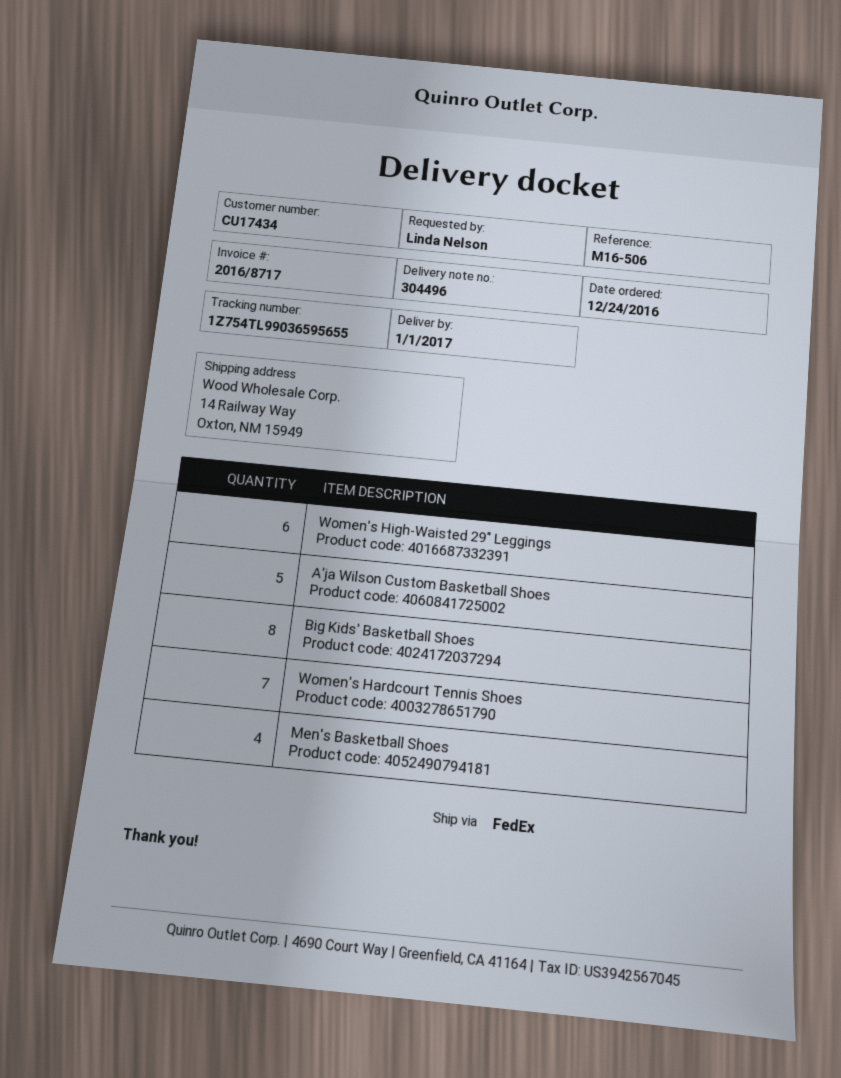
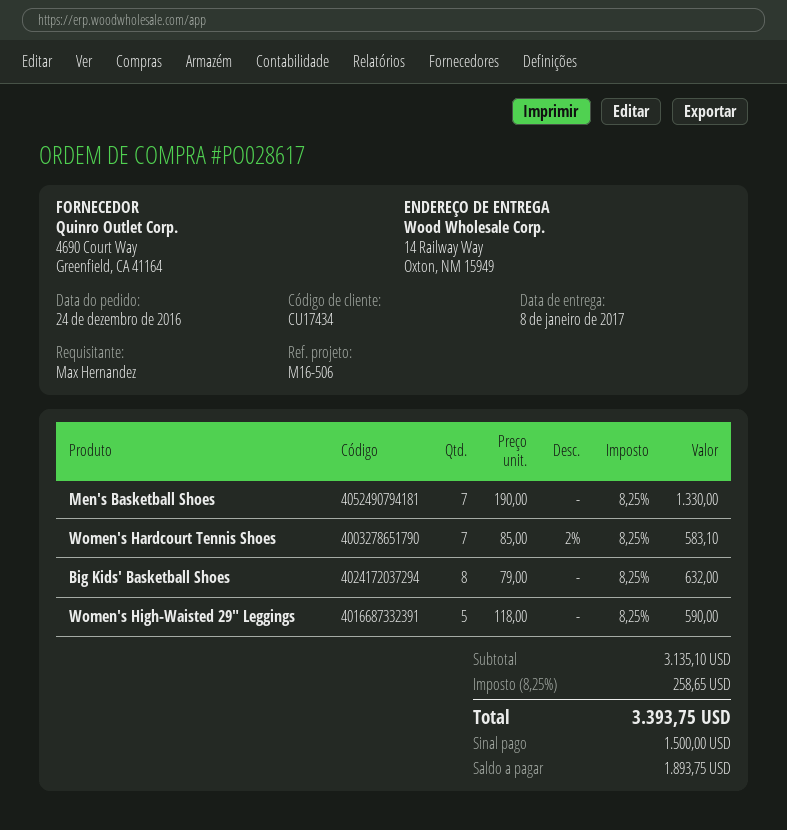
delivery date: 2017-01-01 -> 2017-01-08
ordered by: Linda Nelson -> Max Hernandez
Women's High-Waisted 29" Leggings: 6 -> 5
A'ja Wilson Custom Basketball Shoes: 5 -> none
Men's Basketball Shoes: 4 -> 7

